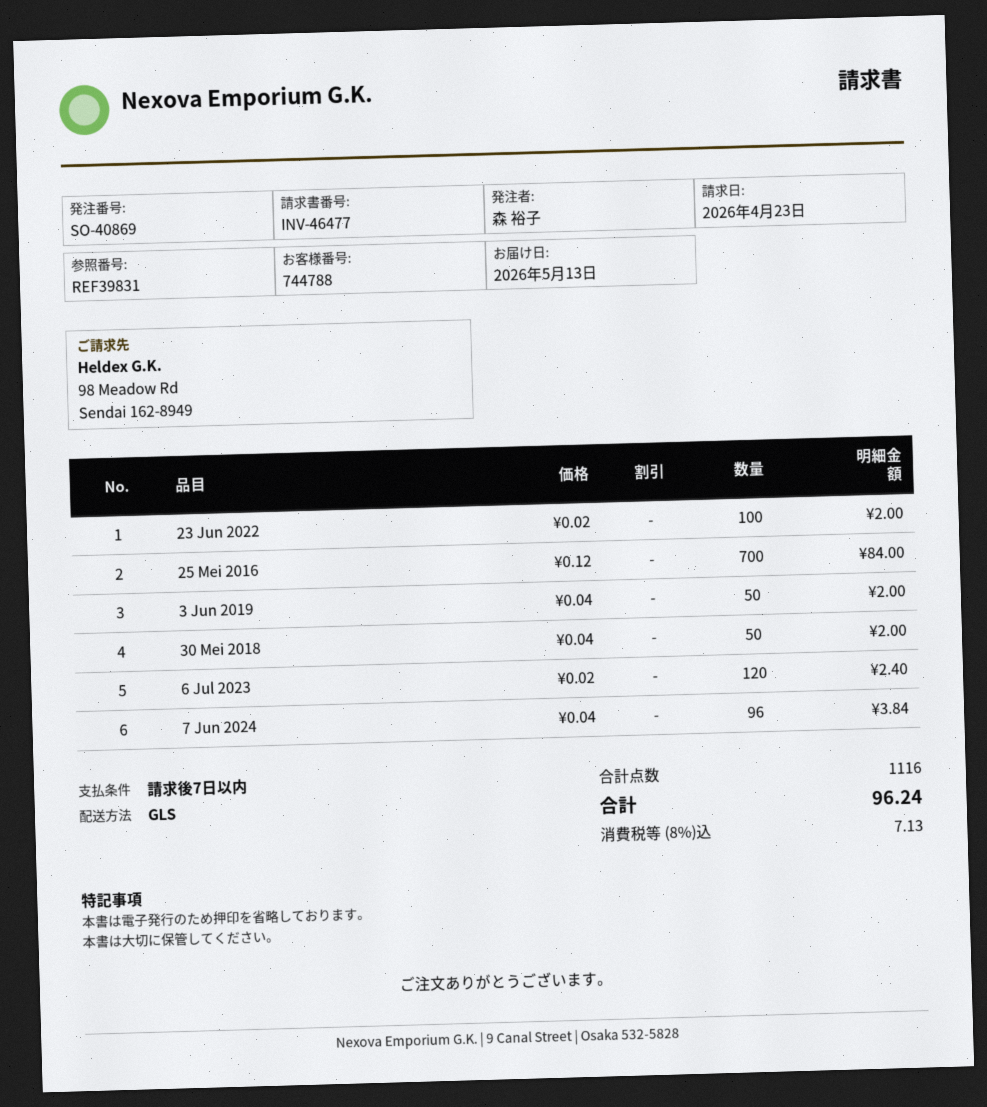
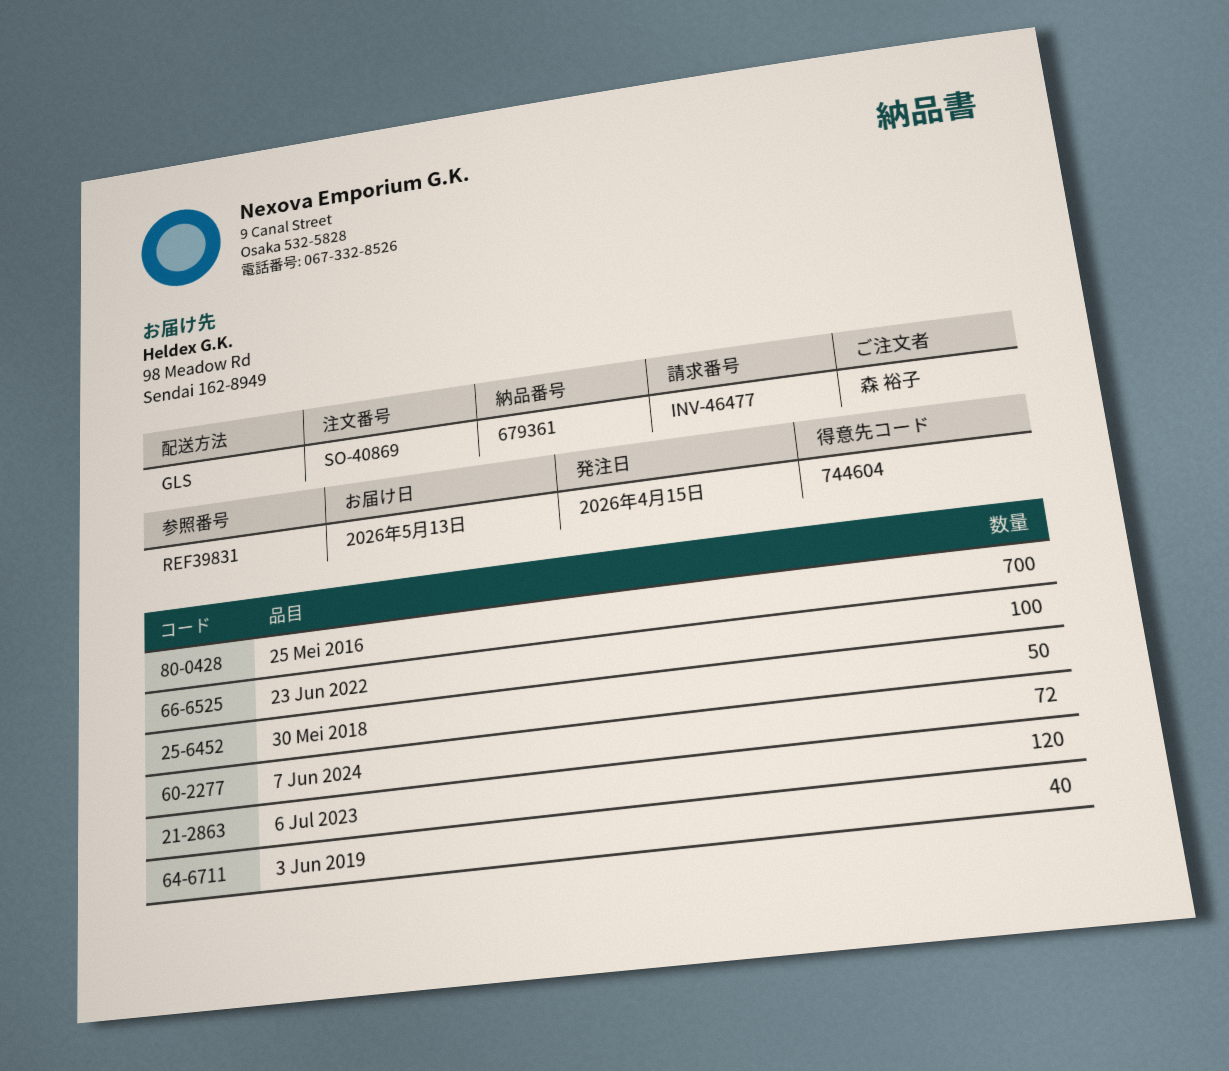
customer number: 744788 -> 744604
3 Jun 2019: 50 -> 40
7 Jun 2024: 96 -> 72

